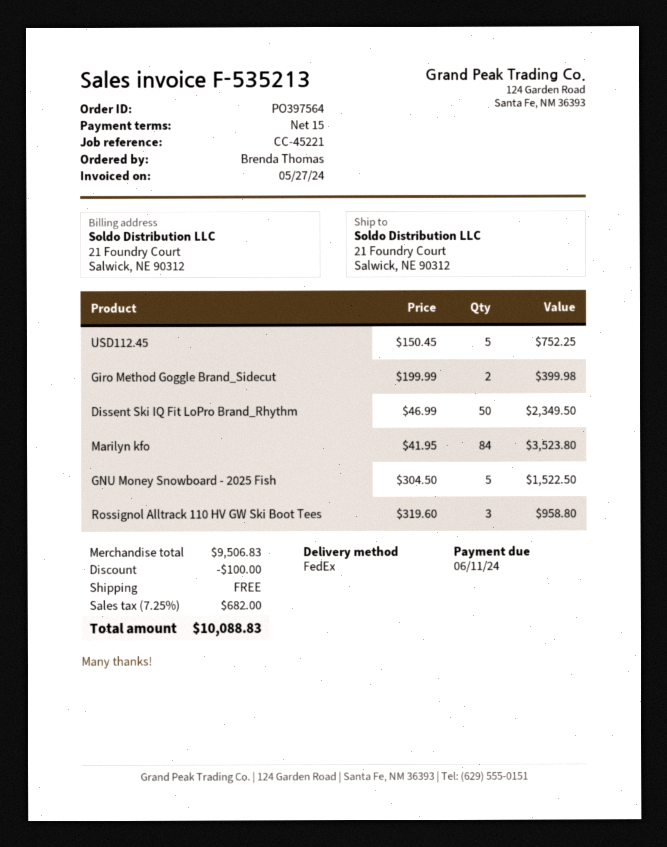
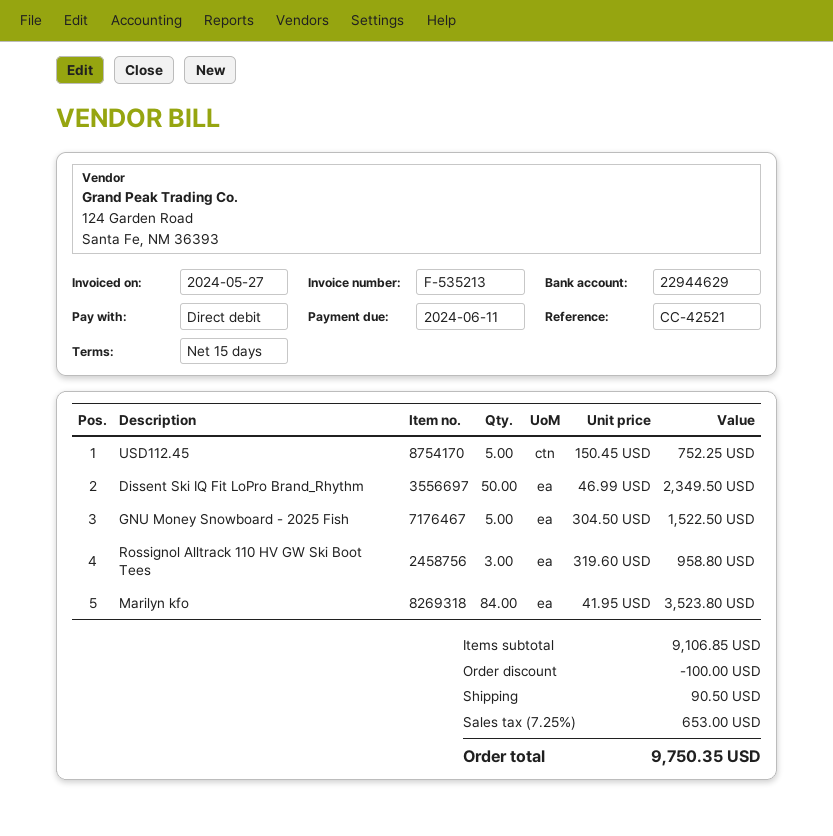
reference: CC-45221 -> CC-42521
Giro Method Goggle Brand_Sidecut: 2 x 199.99 = 399.98 -> none
subtotal: 9506.83 -> 9106.85
shipping: 0.00 -> 90.50
tax: 7.25% = 682.00 -> 7.25% = 653.00
total: 10088.83 -> 9750.35

